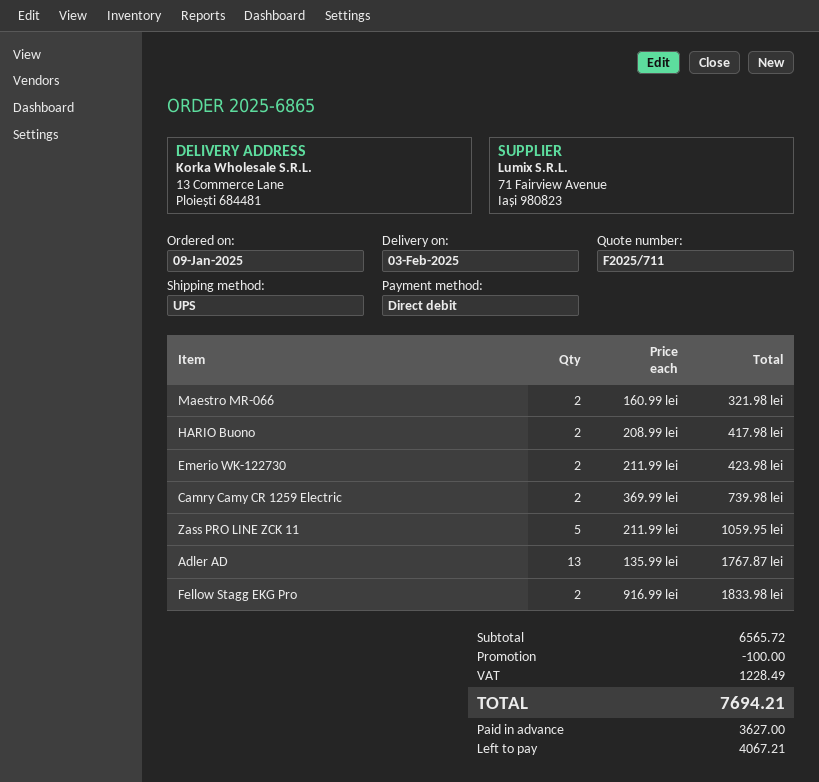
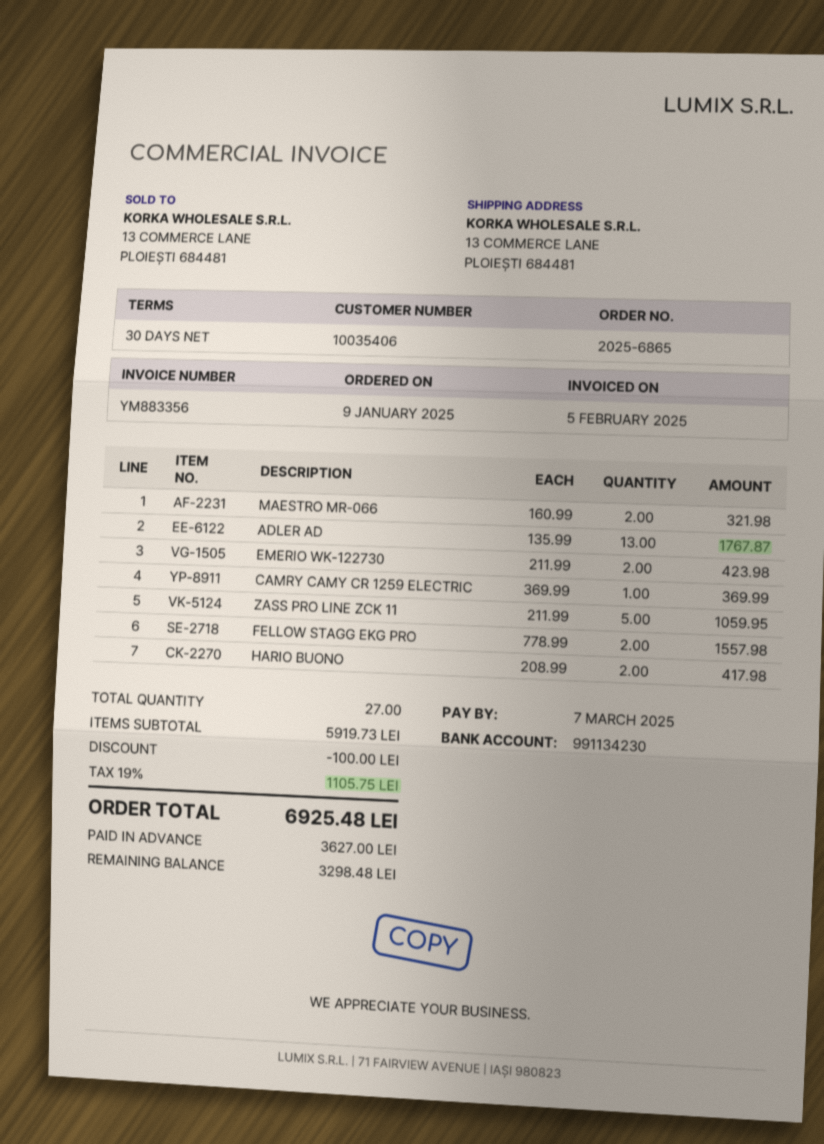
Camry Camy CR 1259 Electric: 2 x 369.99 = 739.98 -> 1 x 369.99 = 369.99
Fellow Stagg EKG Pro: 2 x 916.99 = 1833.98 -> 2 x 778.99 = 1557.98
subtotal: 6565.72 -> 5919.73
tax: 1228.49 -> 1105.75
total: 7694.21 -> 6925.48
balance: 4067.21 -> 3298.48

